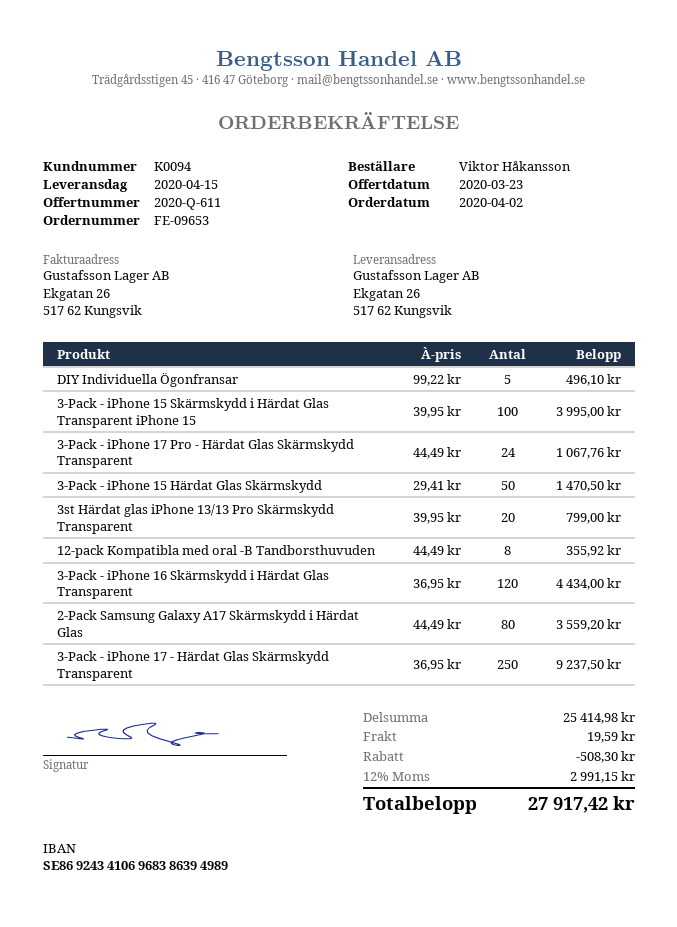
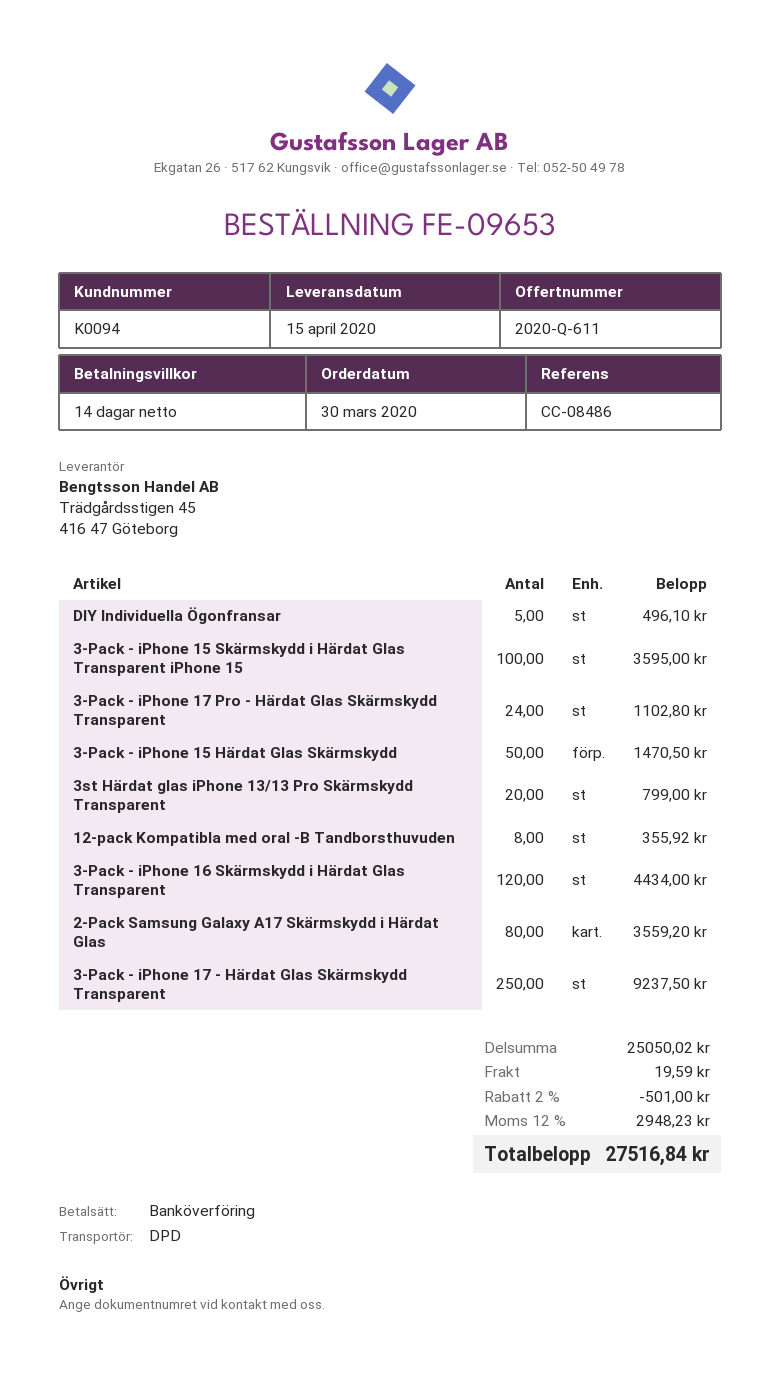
order date: 2020-04-02 -> 2020-03-30
3-Pack - iPhone 15 Skärmskydd i Härdat Glas Transparent iPhone 15: 100 for 3995.00 -> 100 for 3595.00
3-Pack - iPhone 17 Pro - Härdat Glas Skärmskydd Transparent: 24 for 1067.76 -> 24 for 1102.80
subtotal: 25414.98 -> 25050.02
discount: 508.30 -> 501.00
tax: 12% = 2991.15 -> 12% = 2948.23
total: 27917.42 -> 27516.84

